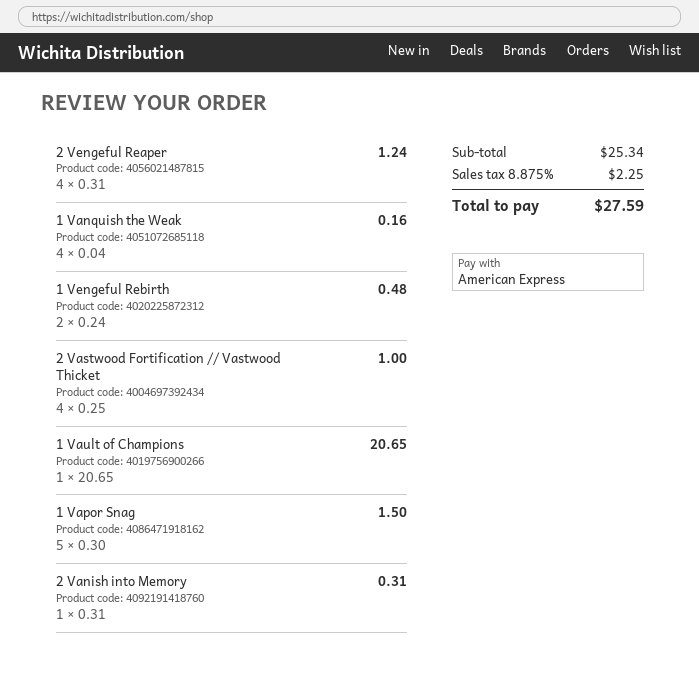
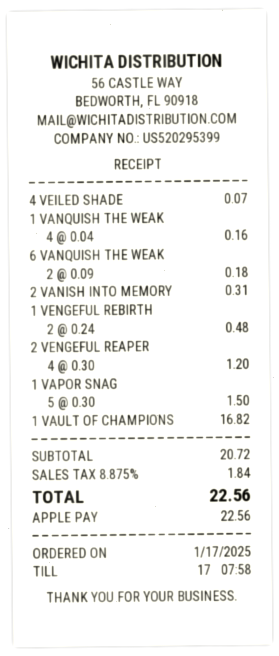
payment method: American Express -> Apple Pay
2 Vengeful Reaper: 4 x 0.31 = 1.24 -> 4 x 0.30 = 1.20
2 Vastwood Fortification // Vastwood Thicket: 4 x 0.25 = 1.00 -> none
1 Vault of Champions: 1 x 20.65 = 20.65 -> 1 x 16.82 = 16.82
4 VEILED SHADE: none -> 1 x 0.07 = 0.07
6 VANQUISH THE WEAK: none -> 2 x 0.09 = 0.18
subtotal: 25.34 -> 20.72
tax: 8.875% = 2.25 -> 8.875% = 1.84
total: 27.59 -> 22.56

